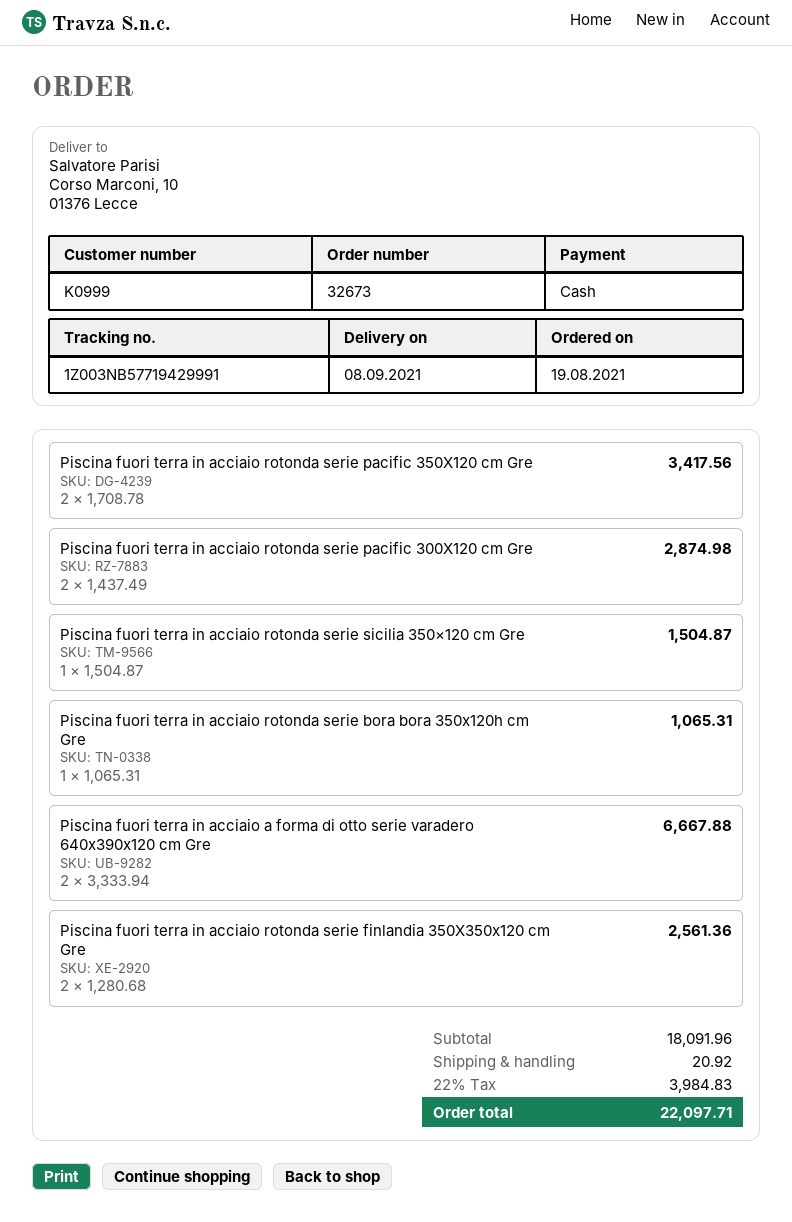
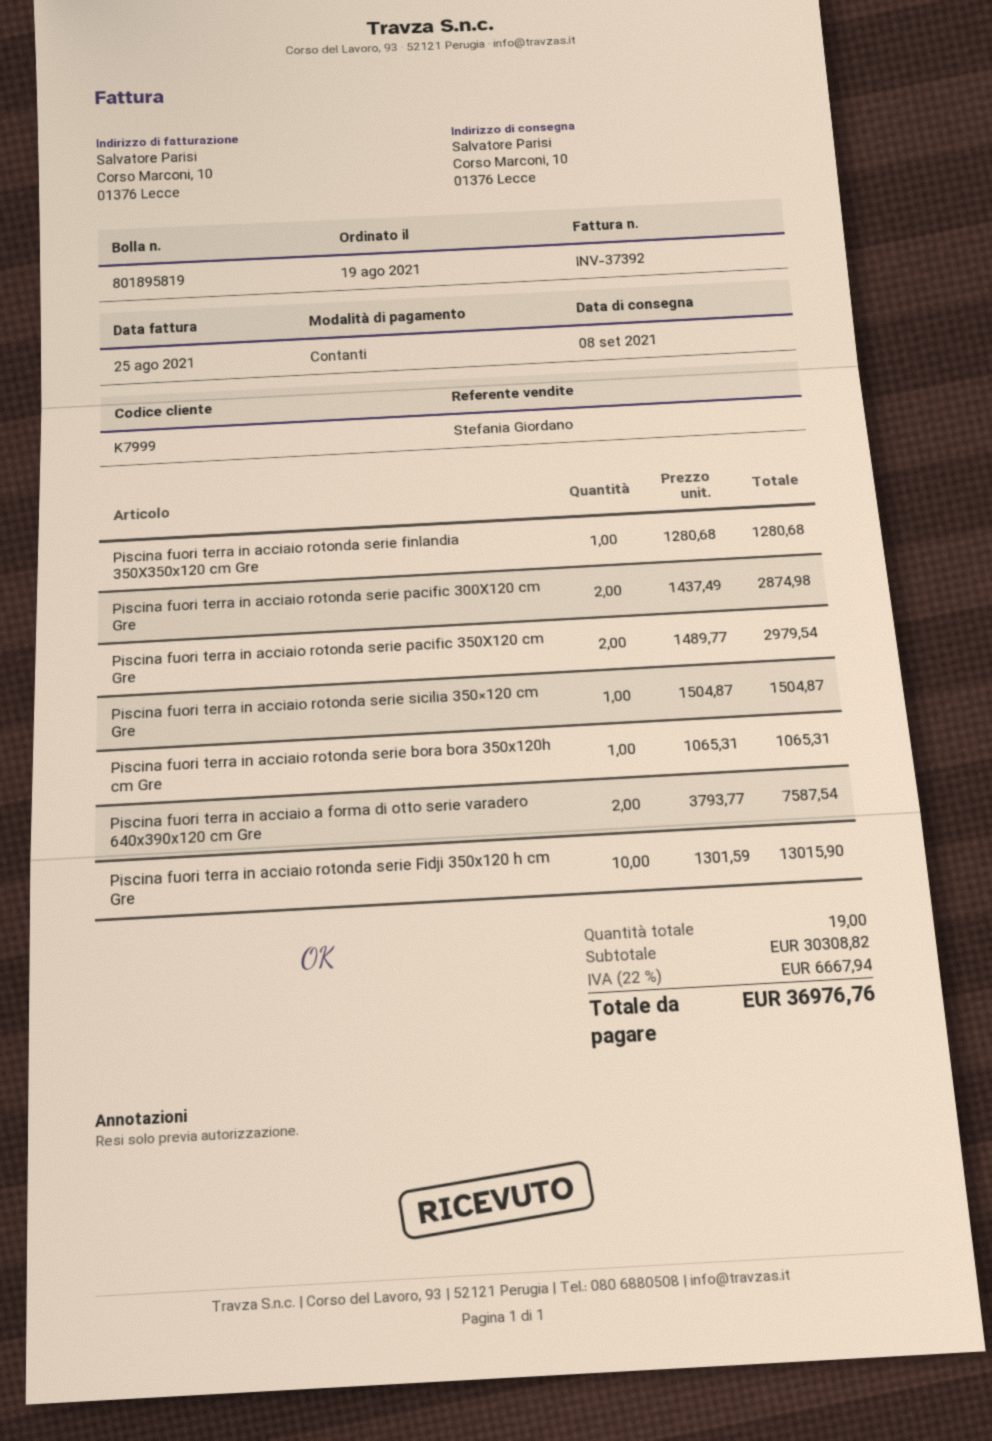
customer number: K0999 -> K7999
Piscina fuori terra in acciaio rotonda serie pacific 350X120 cm Gre: 2 x 1708.78 = 3417.56 -> 2 x 1489.77 = 2979.54
Piscina fuori terra in acciaio a forma di otto serie varadero 640x390x120 cm Gre: 2 x 3333.94 = 6667.88 -> 2 x 3793.77 = 7587.54
Piscina fuori terra in acciaio rotonda serie finlandia 350X350x120 cm Gre: 2 x 1280.68 = 2561.36 -> 1 x 1280.68 = 1280.68
Piscina fuori terra in acciaio rotonda serie Fidji 350x120 h cm Gre: none -> 10 x 1301.59 = 13015.90
subtotal: 18091.96 -> 30308.82
shipping: 20.92 -> none
tax: 22% = 3984.83 -> 22% = 6667.94
total: 22097.71 -> 36976.76

